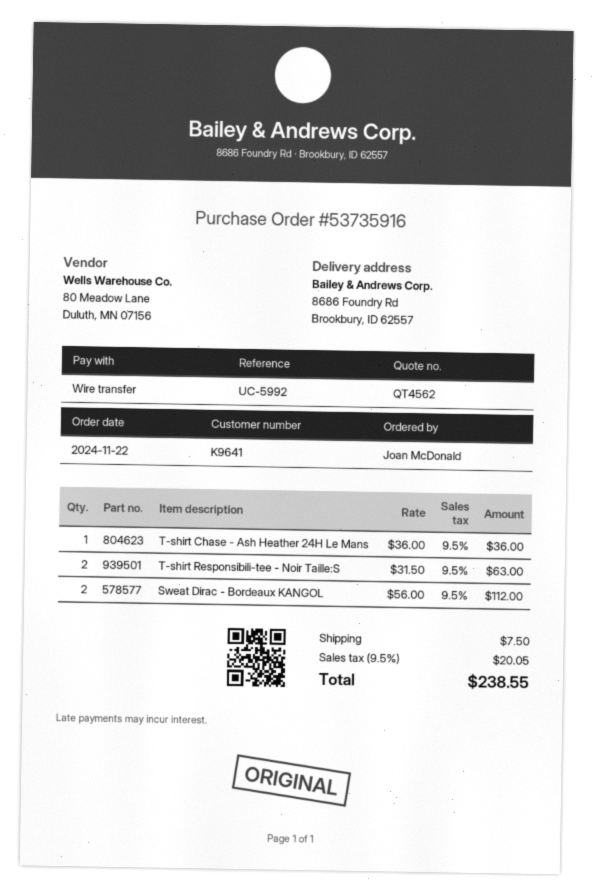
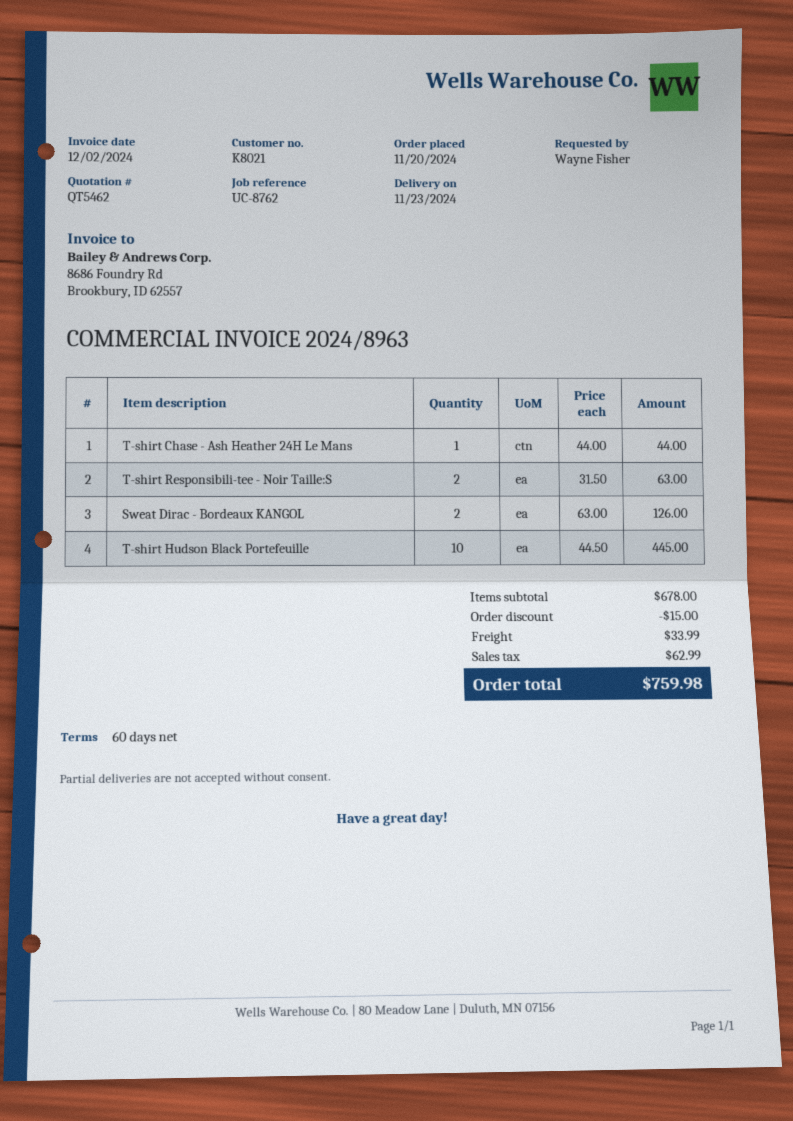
quote number: QT4562 -> QT5462
order date: 2024-11-22 -> 2024-11-20
customer number: K9641 -> K8021
reference: UC-5992 -> UC-8762
ordered by: Joan McDonald -> Wayne Fisher
T-shirt Chase - Ash Heather 24H Le Mans: 1 x 36.00 = 36.00 -> 1 x 44.00 = 44.00
Sweat Dirac - Bordeaux KANGOL: 2 x 56.00 = 112.00 -> 2 x 63.00 = 126.00
T-shirt Hudson Black Portefeuille: none -> 10 x 44.50 = 445.00
discount: none -> 15.00
shipping: 7.50 -> 33.99
tax: 20.05 -> 62.99
total: 238.55 -> 759.98

